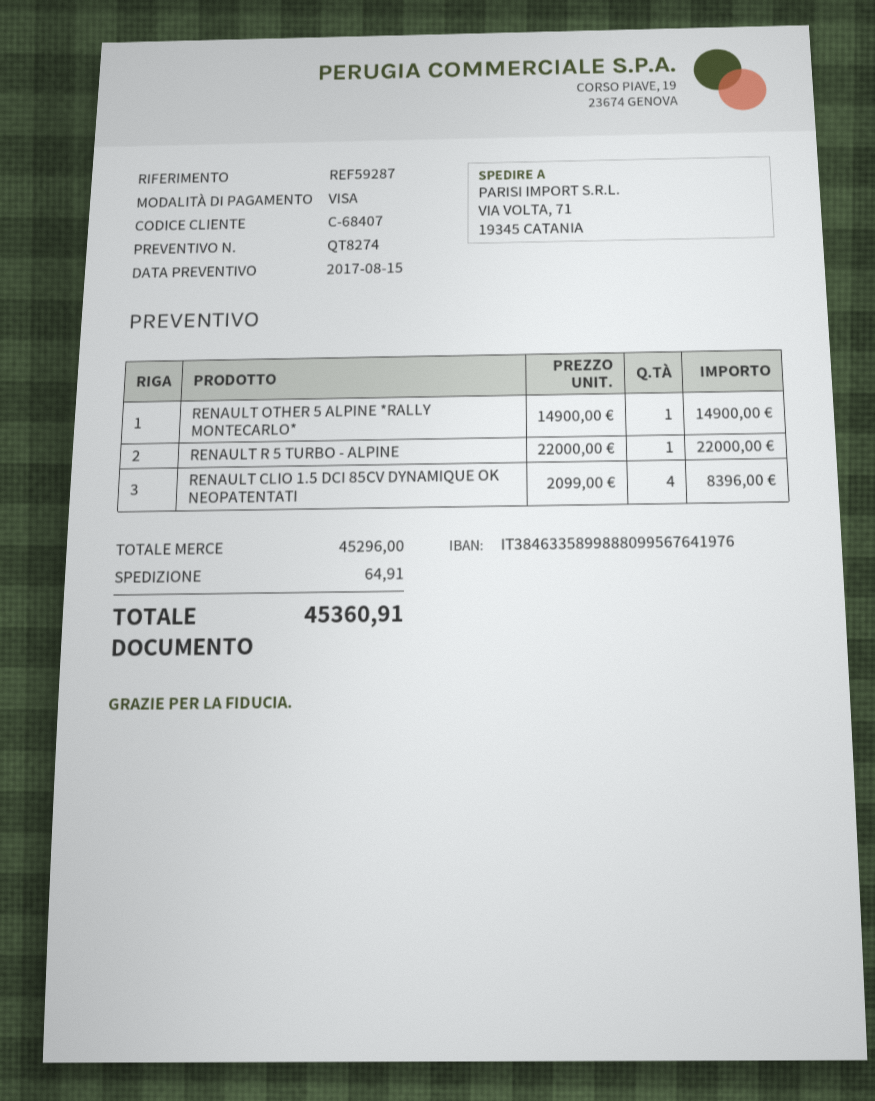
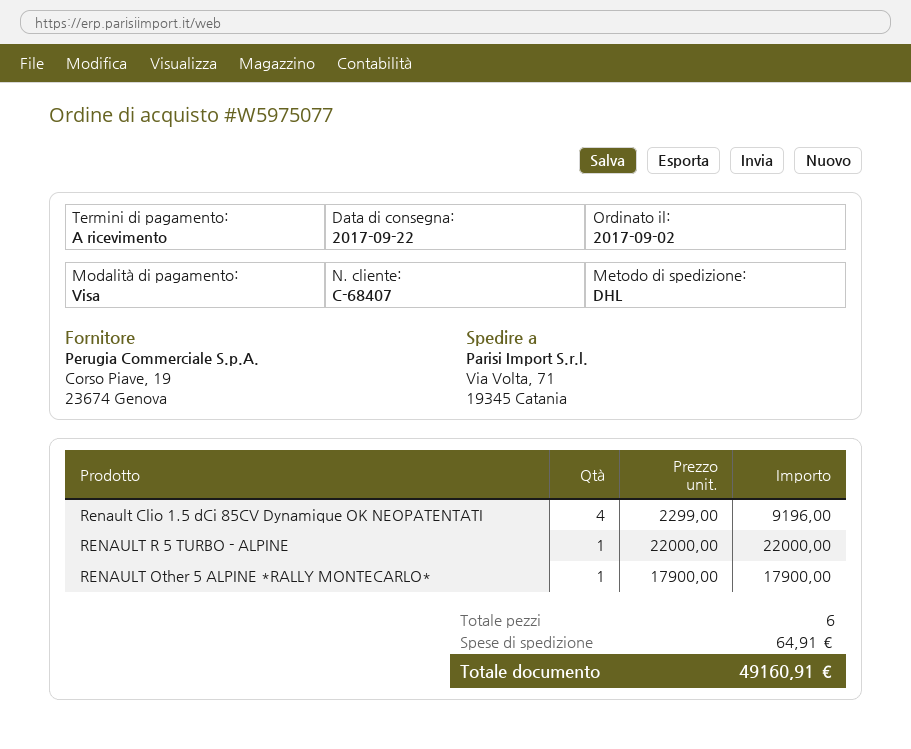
RENAULT OTHER 5 ALPINE *RALLY MONTECARLO*: 1 x 14900.00 = 14900.00 -> 1 x 17900.00 = 17900.00
RENAULT CLIO 1.5 DCI 85CV DYNAMIQUE OK NEOPATENTATI: 4 x 2099.00 = 8396.00 -> 4 x 2299.00 = 9196.00
total: 45360.91 -> 49160.91

